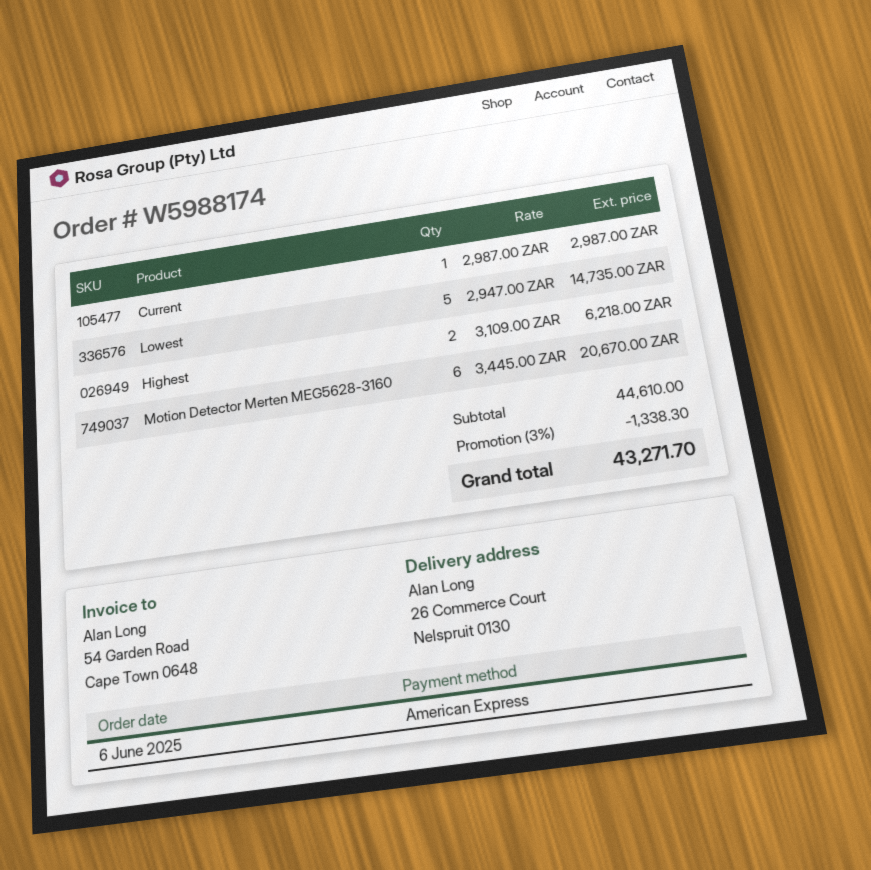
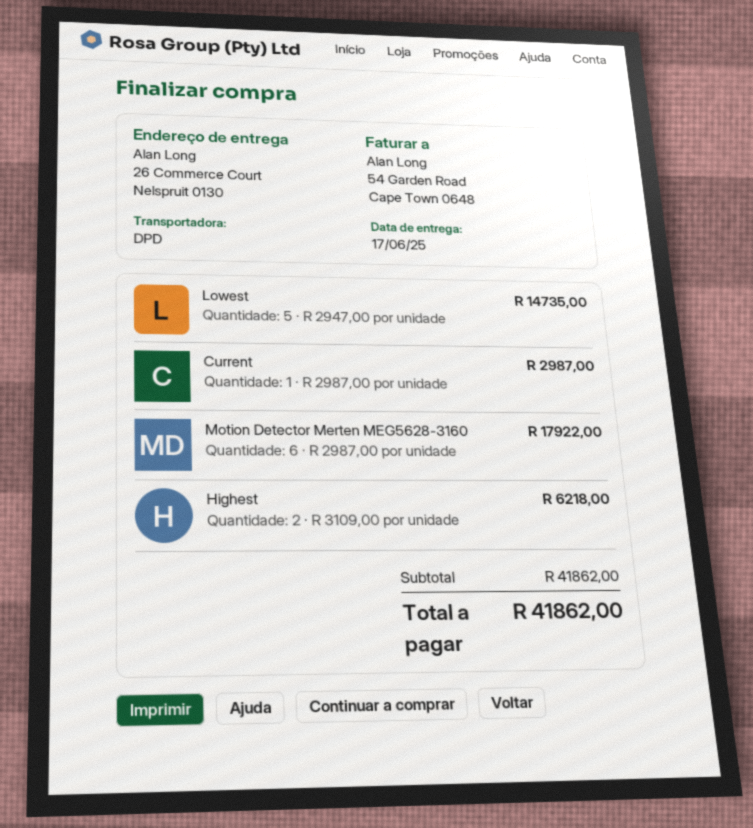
Motion Detector Merten MEG5628-3160: 6 x 3445.00 = 20670.00 -> 6 x 2987.00 = 17922.00
subtotal: 44610.00 -> 41862.00
discount: 3% = 1338.30 -> none
total: 43271.70 -> 41862.00

